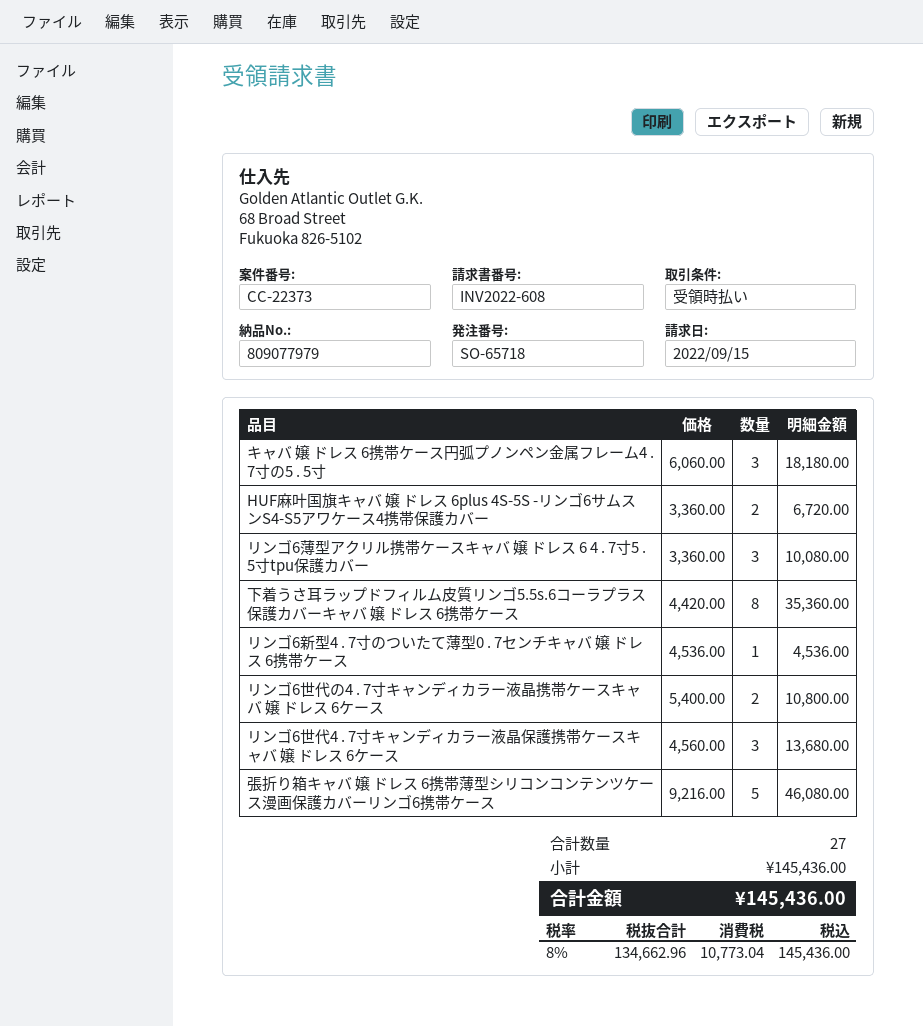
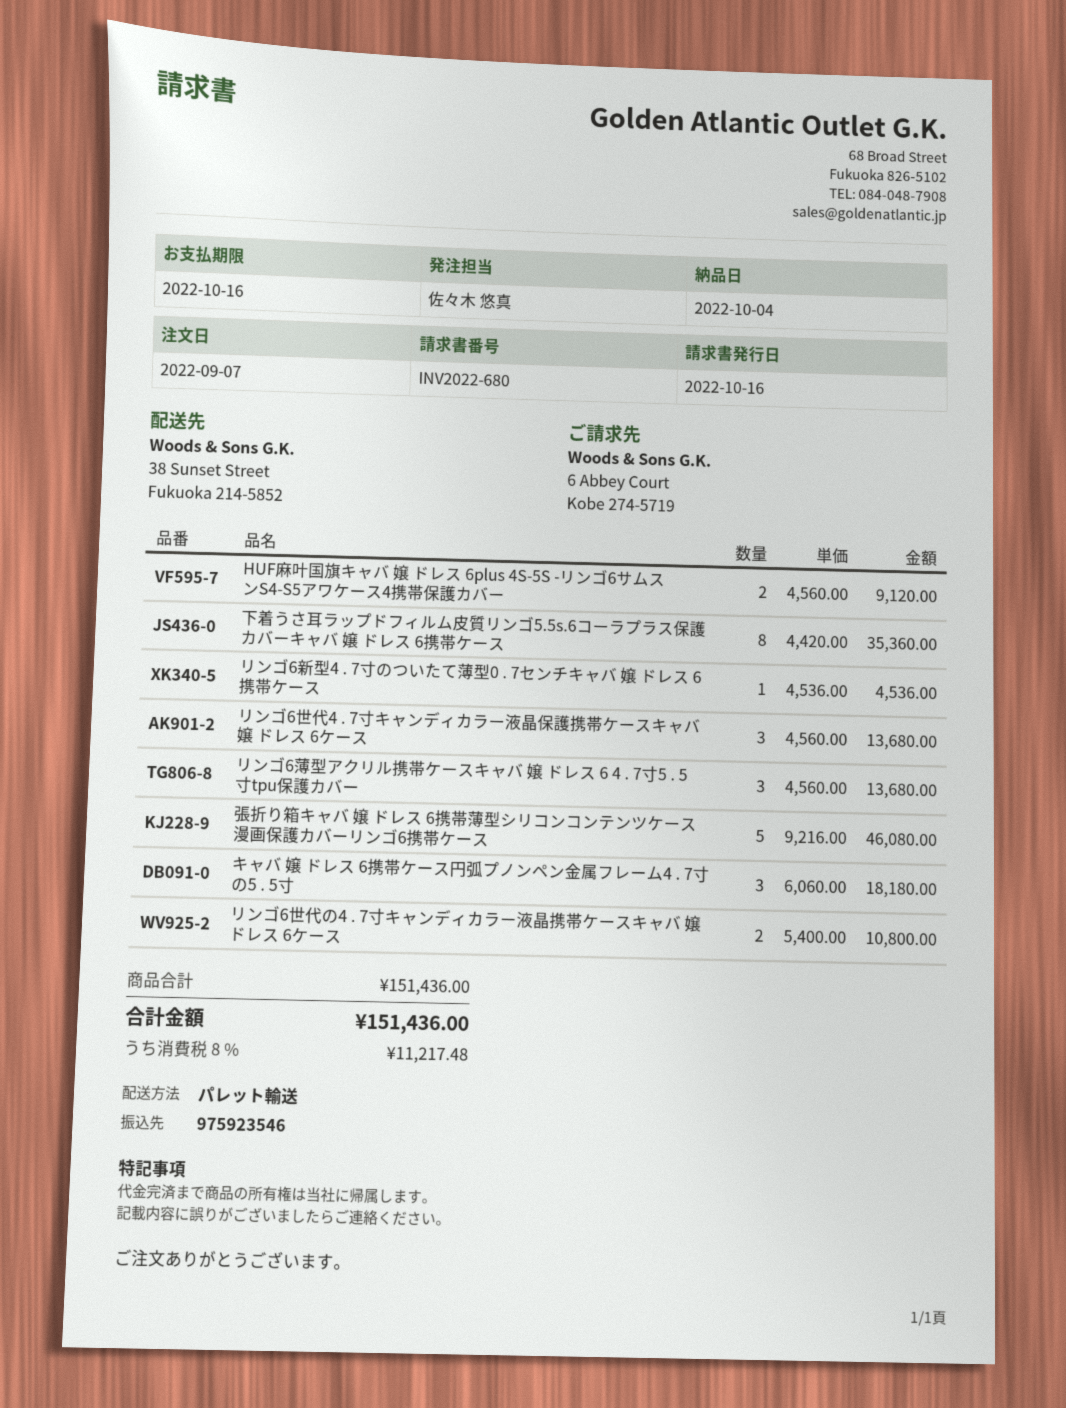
invoice number: INV2022-608 -> INV2022-680
invoice date: 2022-09-15 -> 2022-10-16
HUF麻叶国旗キャバ 嬢 ドレス 6plus 4S-5S -リンゴ6サムスンS4-S5アワケース4携帯保護カバー: 2 x 3360.00 = 6720.00 -> 2 x 4560.00 = 9120.00
リンゴ6薄型アクリル携帯ケースキャバ 嬢 ドレス 6 4 . 7寸5 . 5寸tpu保護カバー: 3 x 3360.00 = 10080.00 -> 3 x 4560.00 = 13680.00
subtotal: 145436.00 -> 151436.00
tax: 8% = 10773.04 -> 8% = 11217.48
total: 145436.00 -> 151436.00

